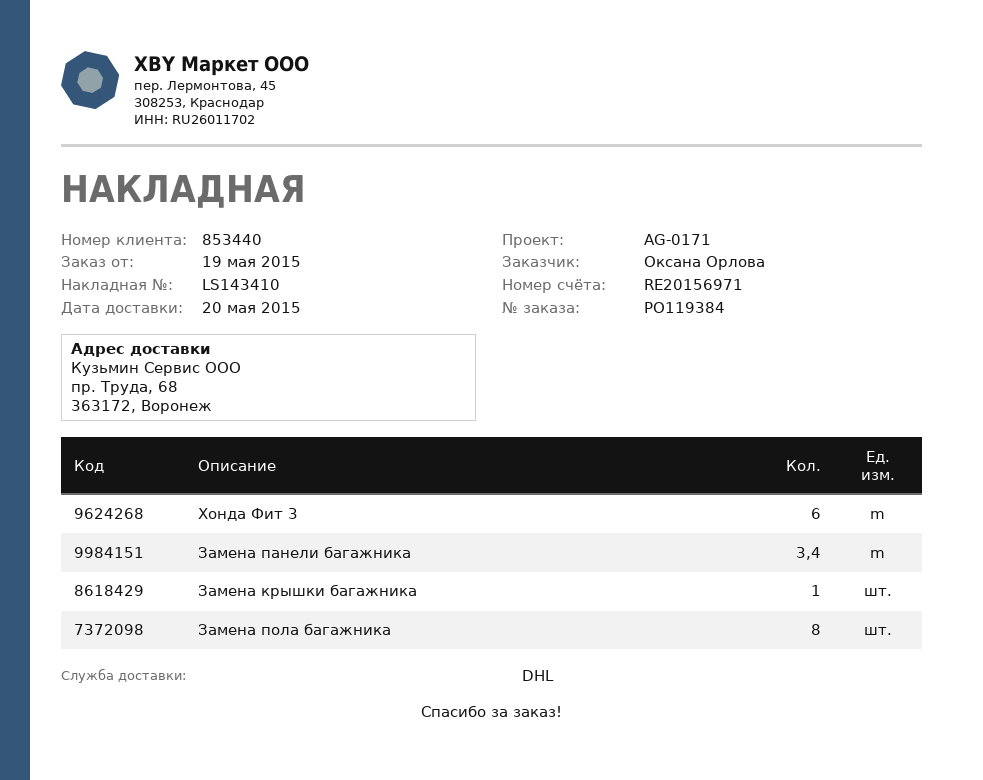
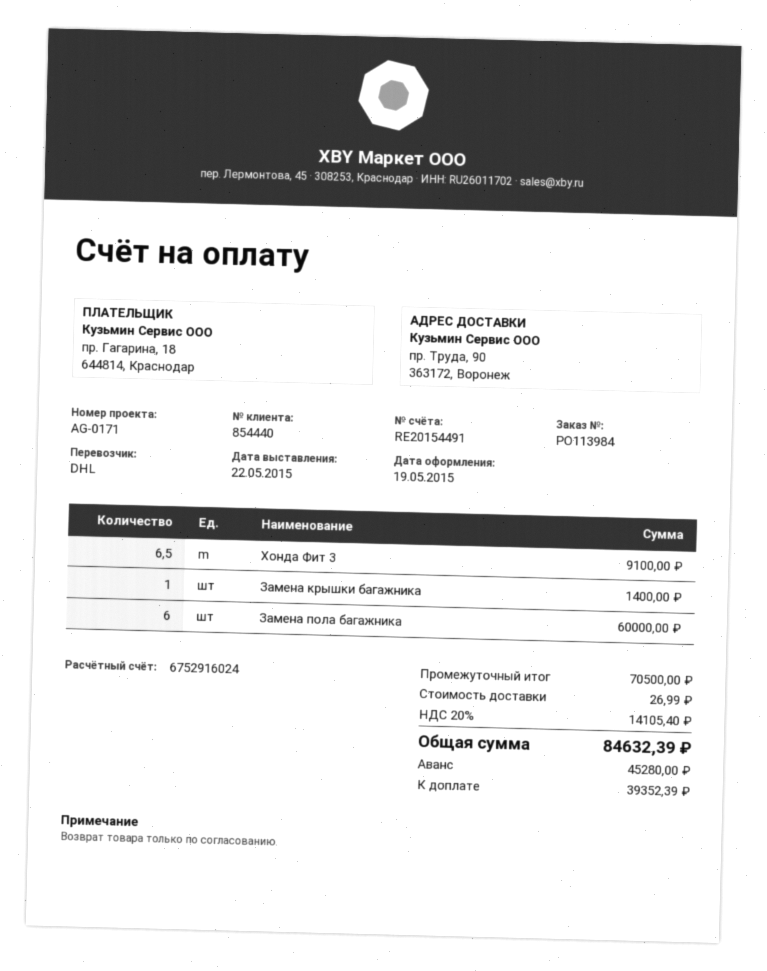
order number: PO119384 -> PO113984
invoice number: RE20156971 -> RE20154491
customer number: 853440 -> 854440
ship to: пр. Труда, 68, 363172, Воронеж -> пр. Труда, 90, 363172, Воронеж
Хонда Фит 3: 6 -> 6.5
Замена панели багажника: 3.4 -> none
Замена пола багажника: 8 -> 6

